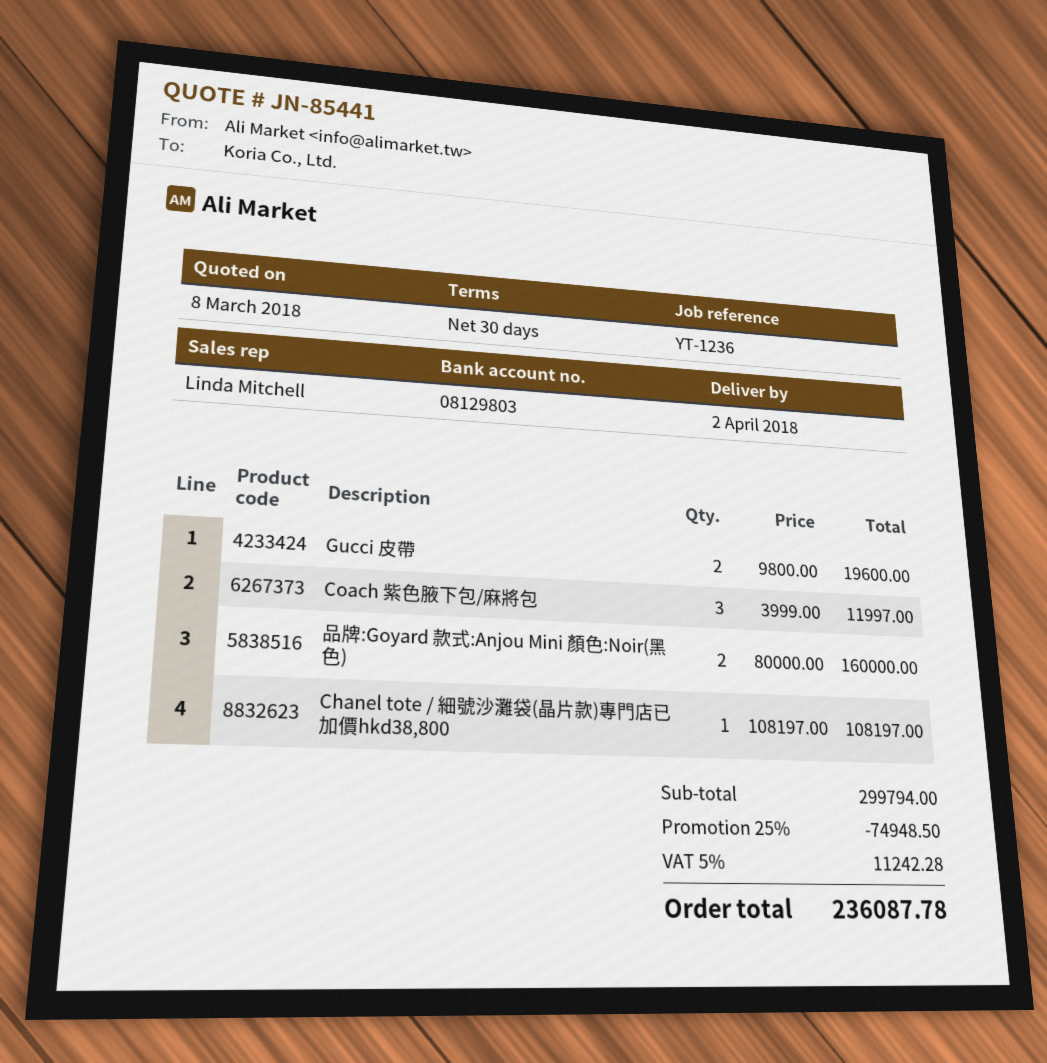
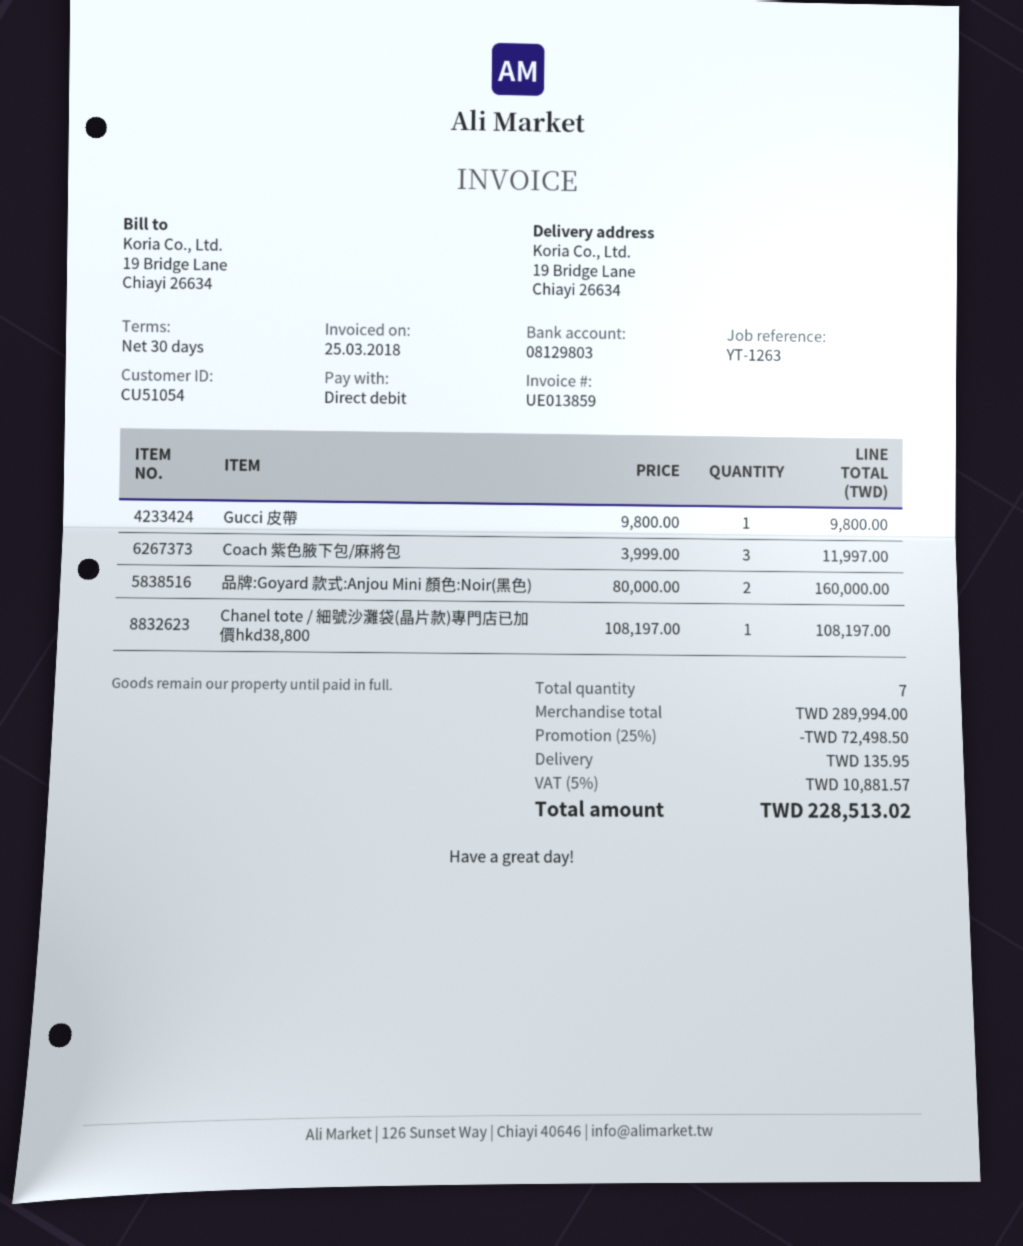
reference: YT-1236 -> YT-1263
Gucci 皮帶: 2 x 9800.00 = 19600.00 -> 1 x 9800.00 = 9800.00
subtotal: 299794.00 -> 289994.00
discount: 25% = 74948.50 -> 25% = 72498.50
shipping: none -> 135.95
tax: 5% = 11242.28 -> 5% = 10881.57
total: 236087.78 -> 228513.02

